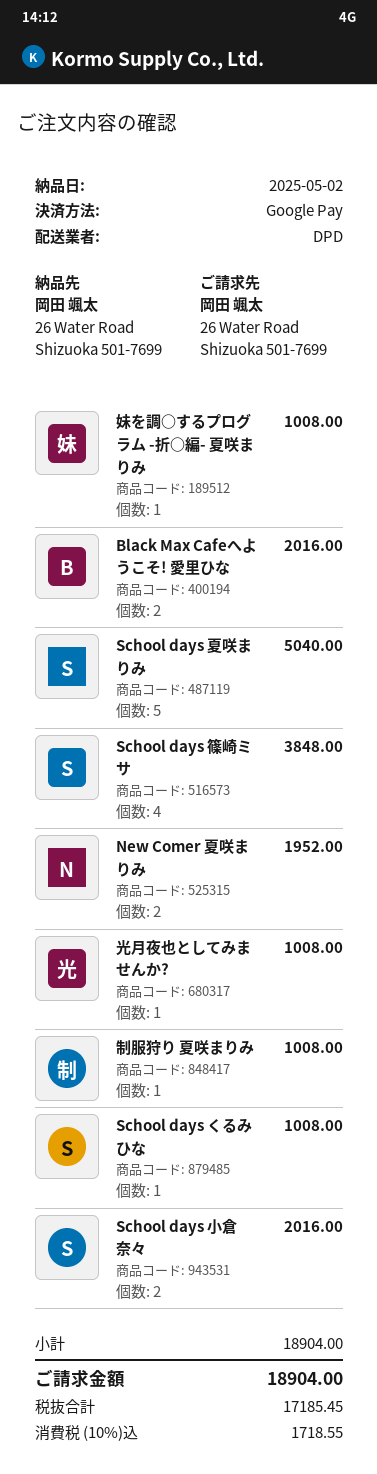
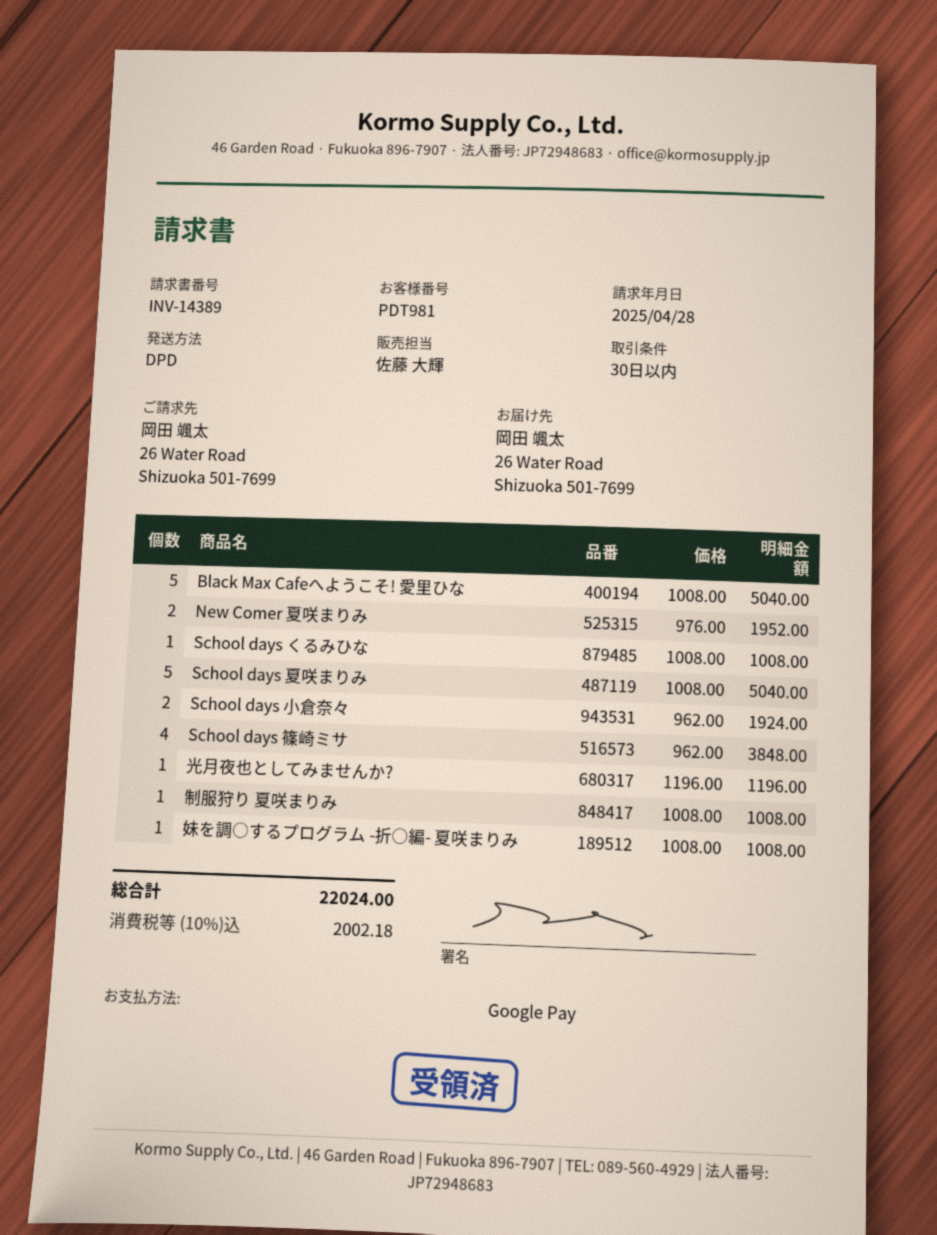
Black Max Cafeへようこそ! 愛里ひな: 2 for 2016.00 -> 5 for 5040.00
光月夜也としてみませんか?: 1 for 1008.00 -> 1 for 1196.00
School days 小倉奈々: 2 for 2016.00 -> 2 for 1924.00
tax: 10% = 1718.55 -> 10% = 2002.18
total: 18904.00 -> 22024.00

